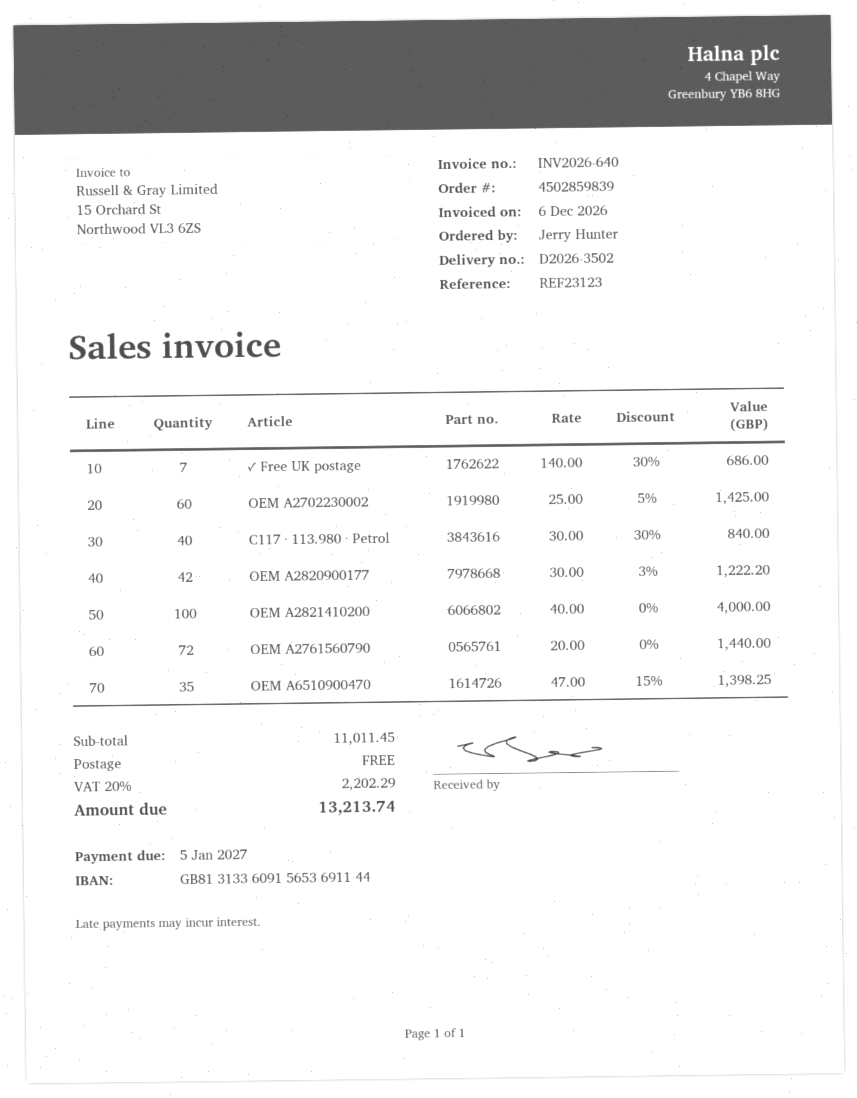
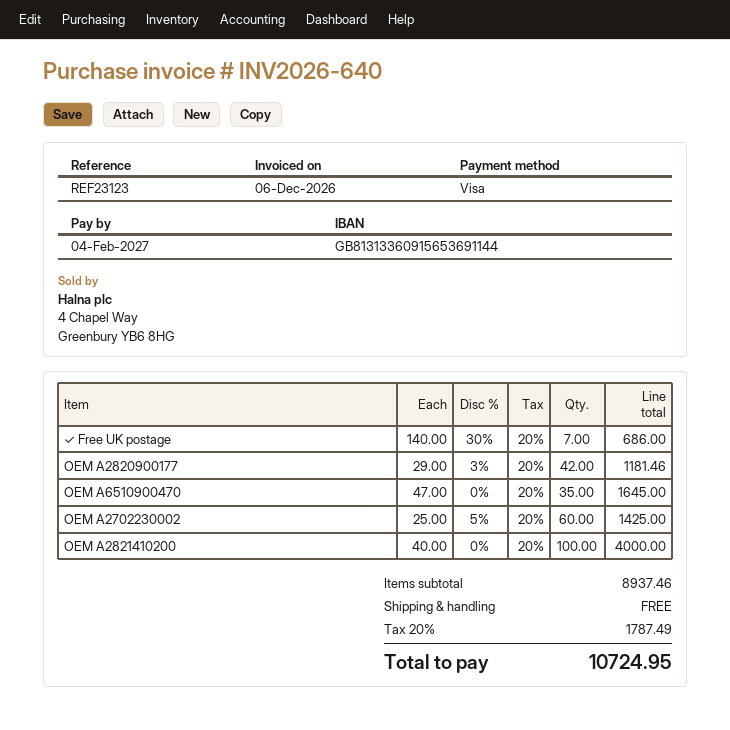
due date: 2027-01-05 -> 2027-02-04
C117 · 113.980 · Petrol: 40 x 30.00 - 30% = 840.00 -> none
OEM A2820900177: 42 x 30.00 - 3% = 1222.20 -> 42 x 29.00 - 3% = 1181.46
OEM A2761560790: 72 x 20.00 = 1440.00 -> none
OEM A6510900470: 35 x 47.00 - 15% = 1398.25 -> 35 x 47.00 = 1645.00
subtotal: 11011.45 -> 8937.46
tax: 20% = 2202.29 -> 20% = 1787.49
total: 13213.74 -> 10724.95

